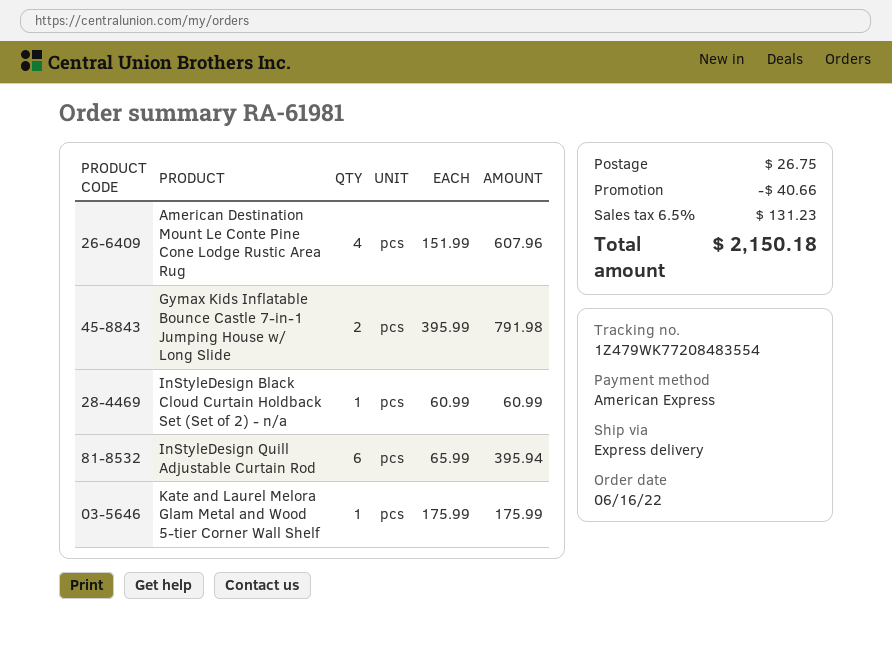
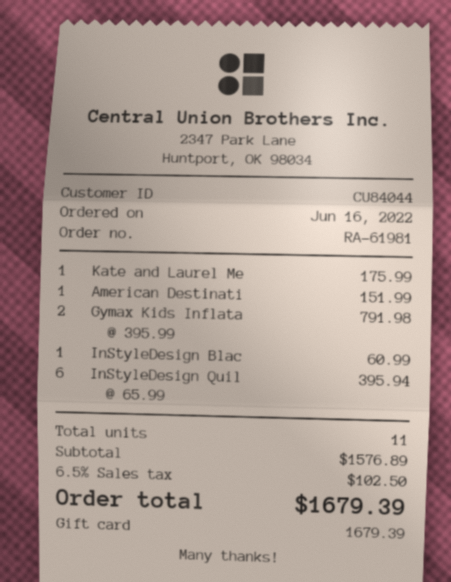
payment method: American Express -> gift card
American Destination Mount Le Conte Pine Cone Lodge Rustic Area Rug: 4 x 151.99 = 607.96 -> 1 x 151.99 = 151.99
discount: 40.66 -> none
shipping: 26.75 -> none
tax: 6.5% = 131.23 -> 6.5% = 102.50
total: 2150.18 -> 1679.39

